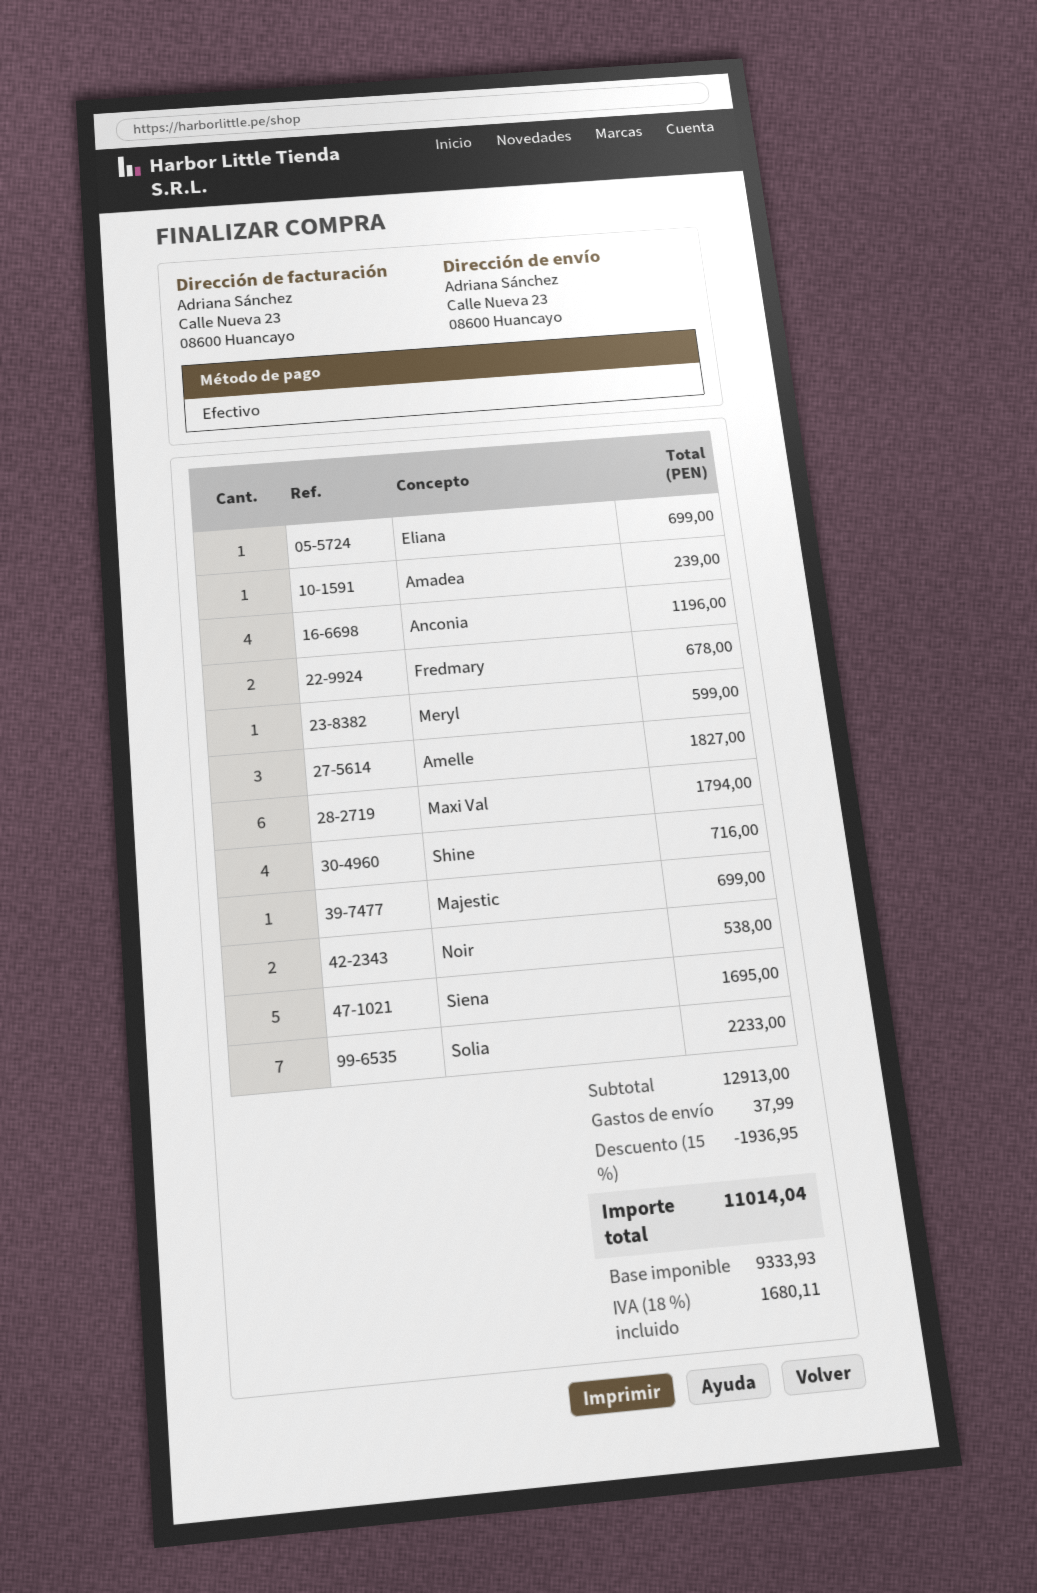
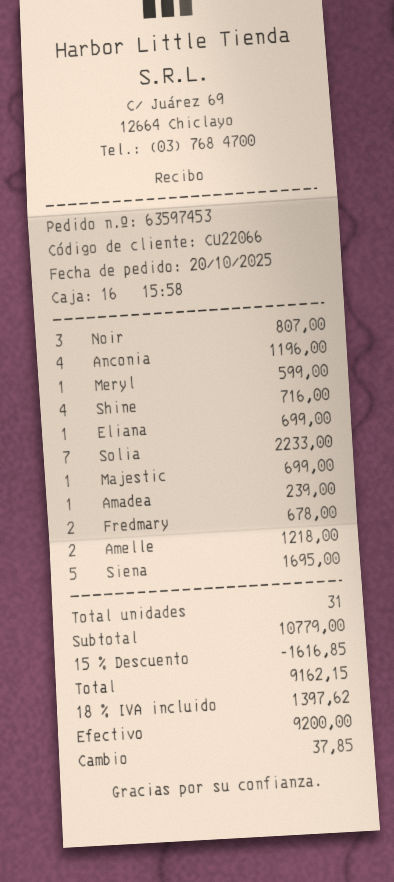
Amelle: 3 for 1827.00 -> 2 for 1218.00
Maxi Val: 6 for 1794.00 -> none
Noir: 2 for 538.00 -> 3 for 807.00
subtotal: 12913.00 -> 10779.00
discount: 15% = 1936.95 -> 15% = 1616.85
shipping: 37.99 -> none
tax: 18% = 1680.11 -> 18% = 1397.62
total: 11014.04 -> 9162.15

